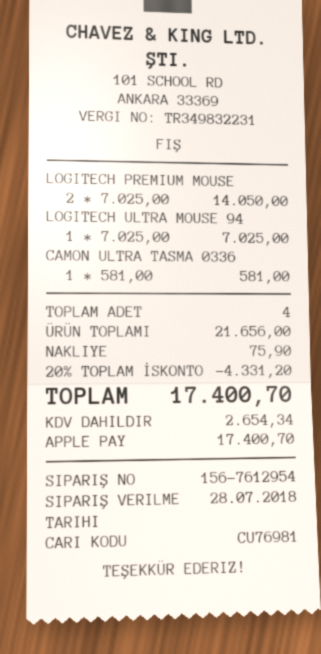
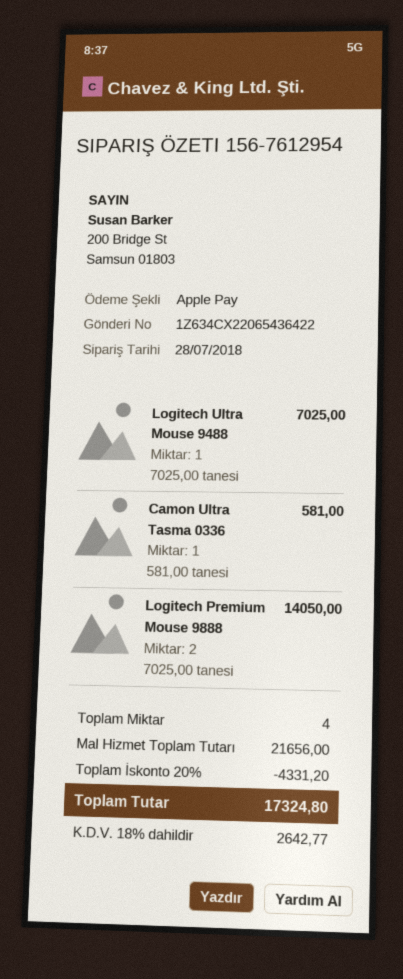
shipping: 75.90 -> none
tax: 2654.34 -> 2642.77
total: 17400.70 -> 17324.80

